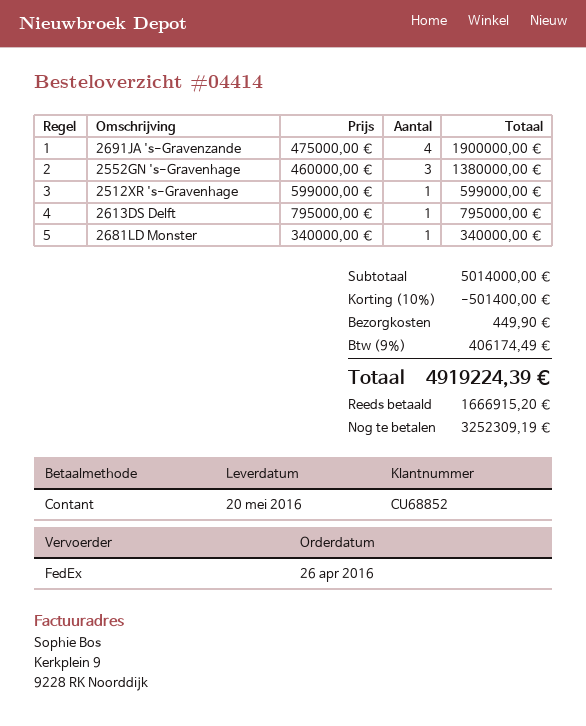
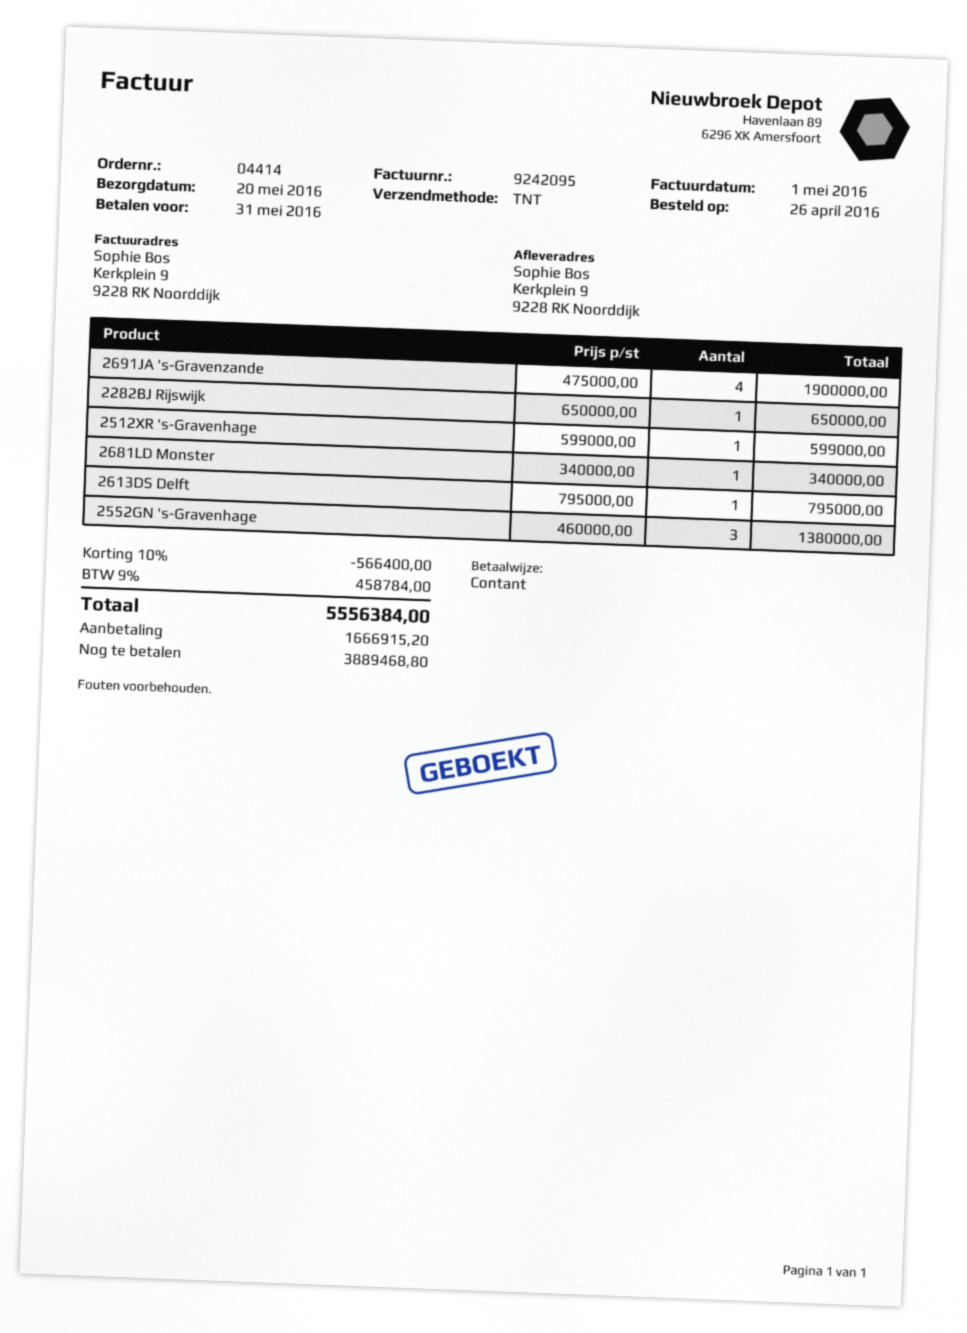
shipping method: FedEx -> TNT
2282BJ Rijswijk: none -> 1 x 650000.00 = 650000.00
discount: 10% = 501400.00 -> 10% = 566400.00
shipping: 449.90 -> none
tax: 9% = 406174.49 -> 9% = 458784.00
total: 4919224.39 -> 5556384.00
balance: 3252309.19 -> 3889468.80

